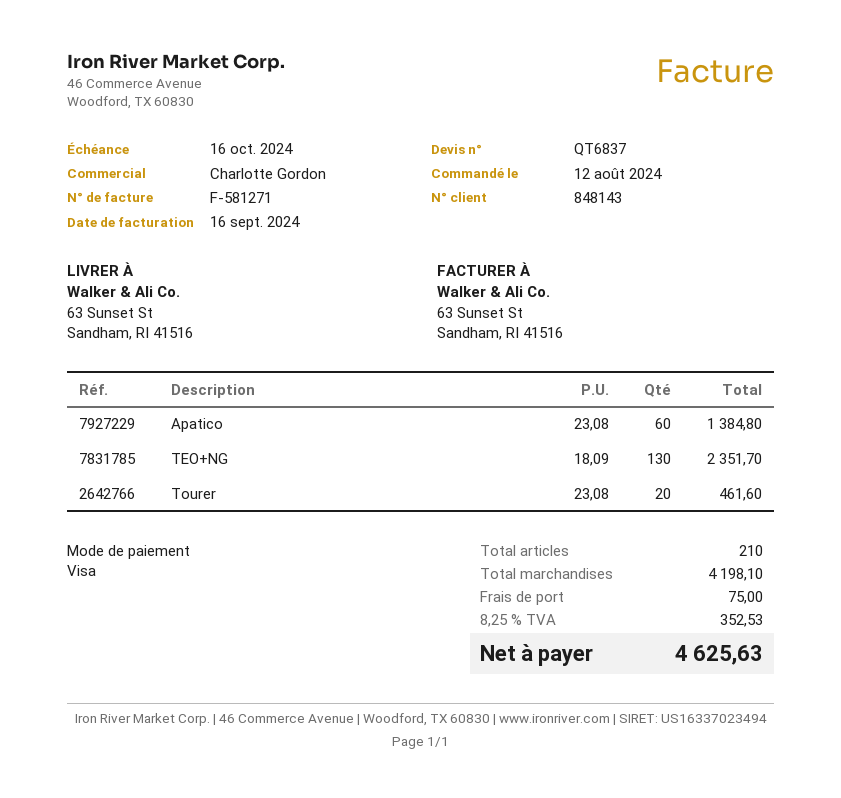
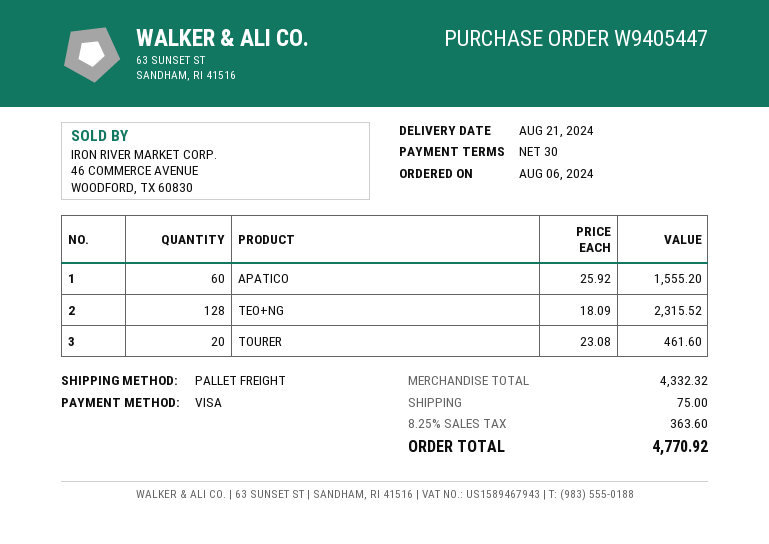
order date: 2024-08-12 -> 2024-08-06
Apatico: 60 x 23.08 = 1384.80 -> 60 x 25.92 = 1555.20
TEO+NG: 130 x 18.09 = 2351.70 -> 128 x 18.09 = 2315.52
subtotal: 4198.10 -> 4332.32
tax: 8.25% = 352.53 -> 8.25% = 363.60
total: 4625.63 -> 4770.92

